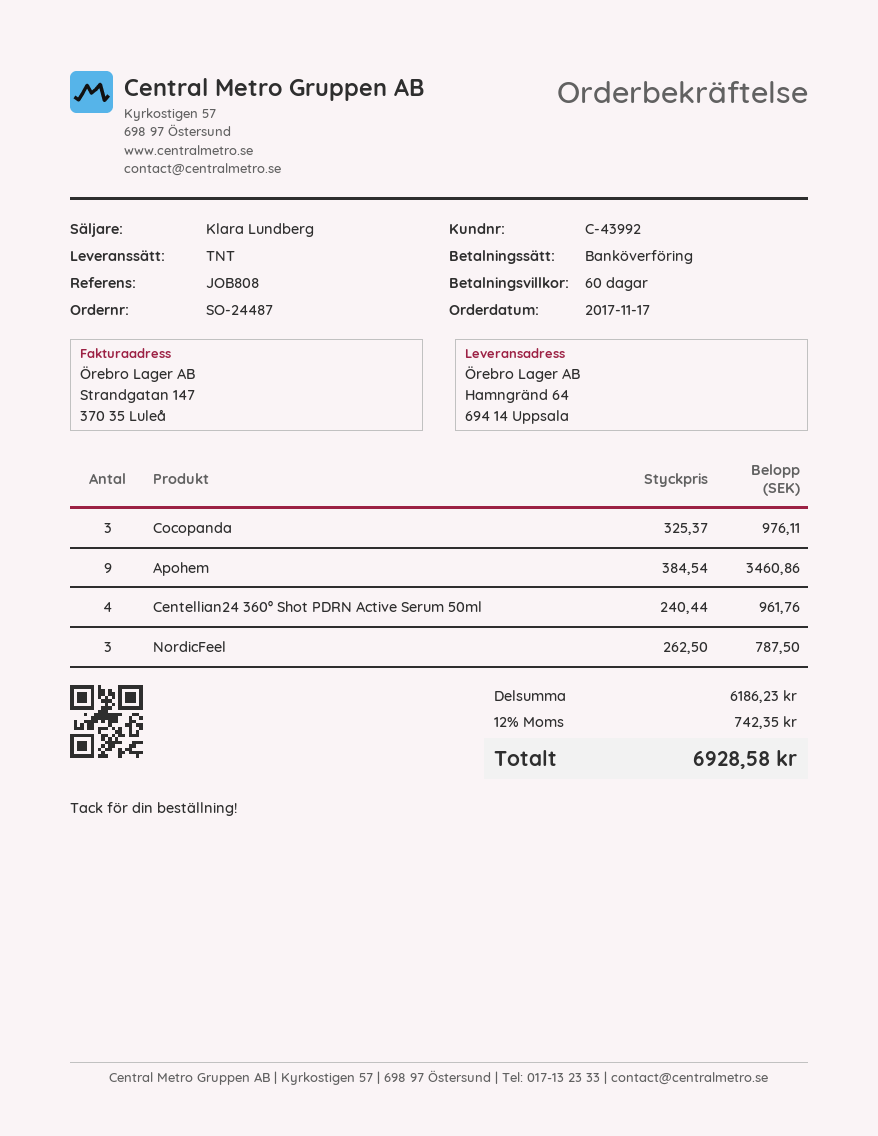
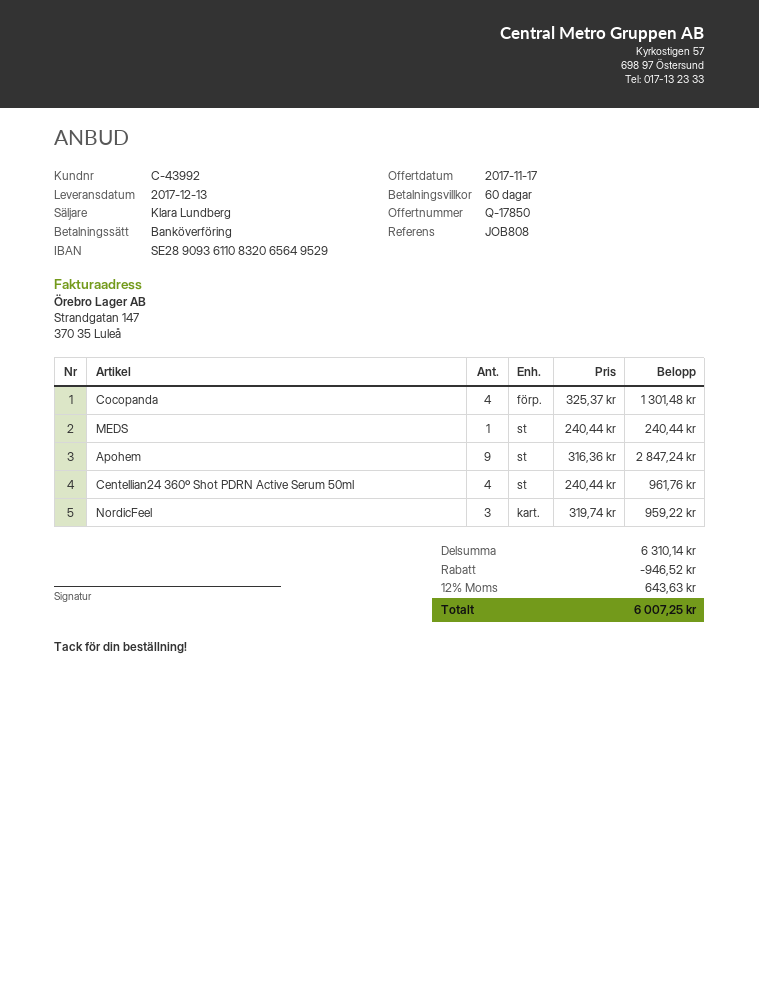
Cocopanda: 3 x 325.37 = 976.11 -> 4 x 325.37 = 1301.48
Apohem: 9 x 384.54 = 3460.86 -> 9 x 316.36 = 2847.24
NordicFeel: 3 x 262.50 = 787.50 -> 3 x 319.74 = 959.22
MEDS: none -> 1 x 240.44 = 240.44
subtotal: 6186.23 -> 6310.14
discount: none -> 946.52
tax: 12% = 742.35 -> 12% = 643.63
total: 6928.58 -> 6007.25

